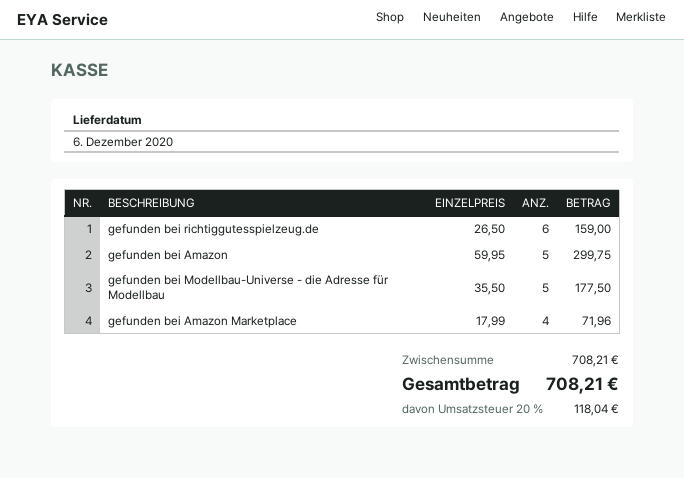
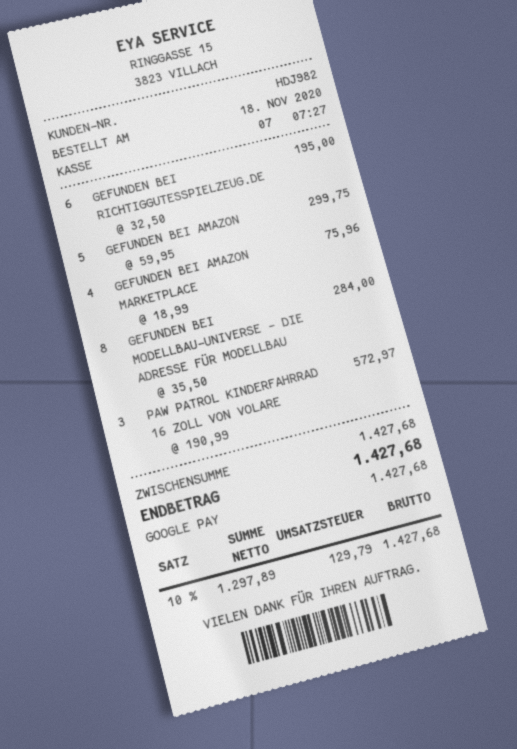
gefunden bei richtiggutesspielzeug.de: 6 x 26.50 = 159.00 -> 6 x 32.50 = 195.00
gefunden bei Modellbau-Universe - die Adresse für Modellbau: 5 x 35.50 = 177.50 -> 8 x 35.50 = 284.00
gefunden bei Amazon Marketplace: 4 x 17.99 = 71.96 -> 4 x 18.99 = 75.96
PAW PATROL KINDERFAHRRAD 16 ZOLL VON VOLARE: none -> 3 x 190.99 = 572.97
subtotal: 708.21 -> 1427.68
tax: 20% = 118.04 -> 10% = 129.79
total: 708.21 -> 1427.68

